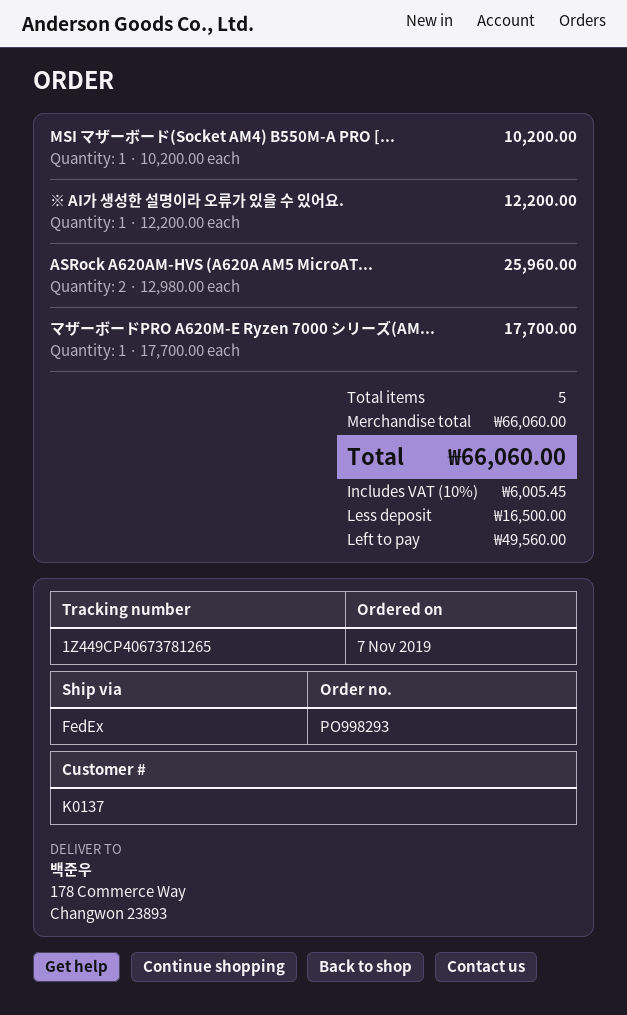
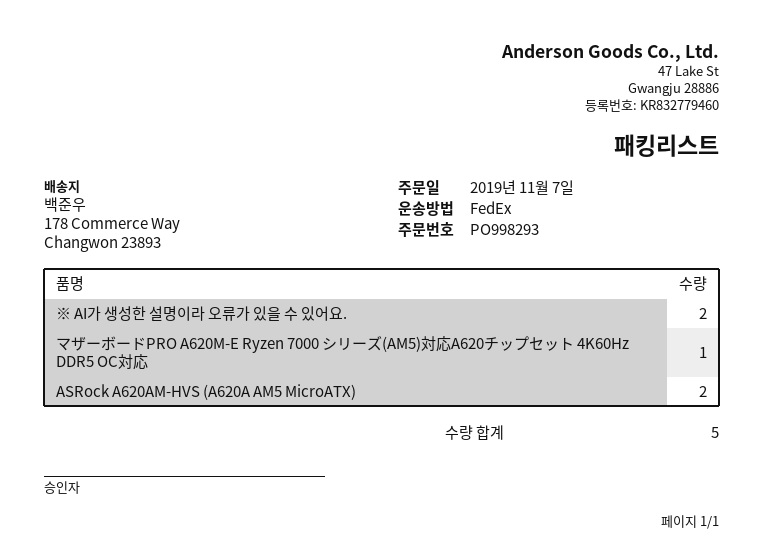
MSI マザーボード(Socket AM4) B550M-A PRO [...: 1 -> none
※ AI가 생성한 설명이라 오류가 있을 수 있어요.: 1 -> 2

